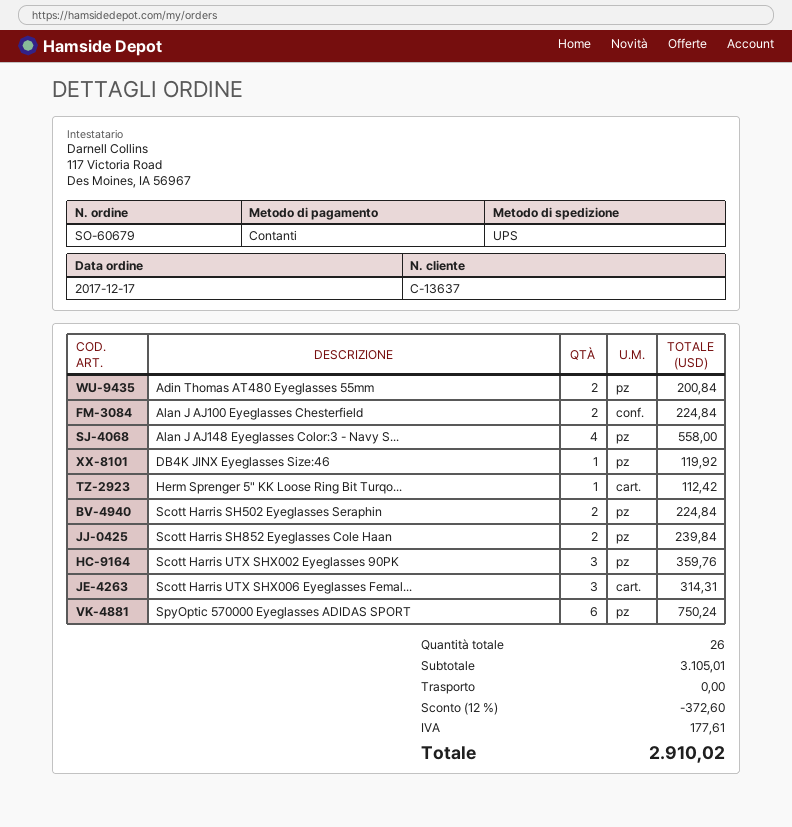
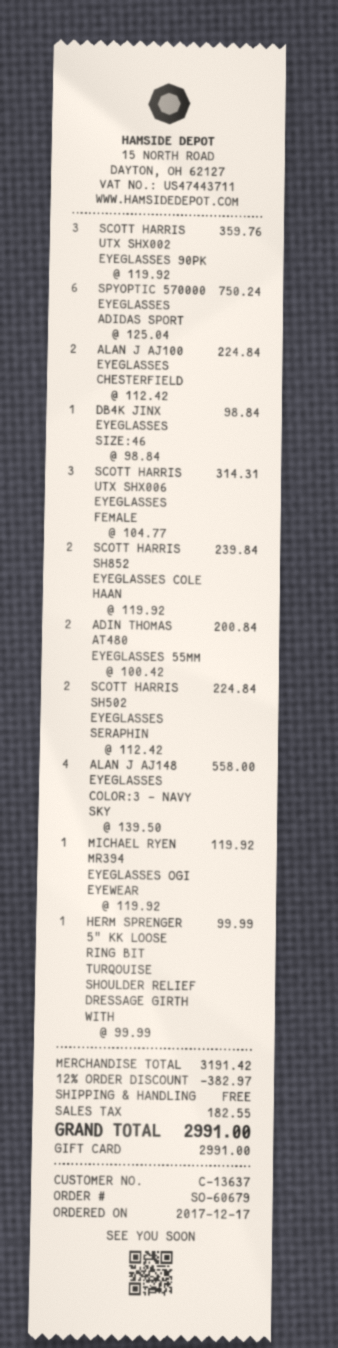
payment method: cash -> gift card
DB4K JINX Eyeglasses Size:46: 1 for 119.92 -> 1 for 98.84
Herm Sprenger 5" KK Loose Ring Bit Turqo...: 1 for 112.42 -> 1 for 99.99
MICHAEL RYEN MR394 EYEGLASSES OGI EYEWEAR: none -> 1 for 119.92
subtotal: 3105.01 -> 3191.42
discount: 12% = 372.60 -> 12% = 382.97
tax: 177.61 -> 182.55
total: 2910.02 -> 2991.00

